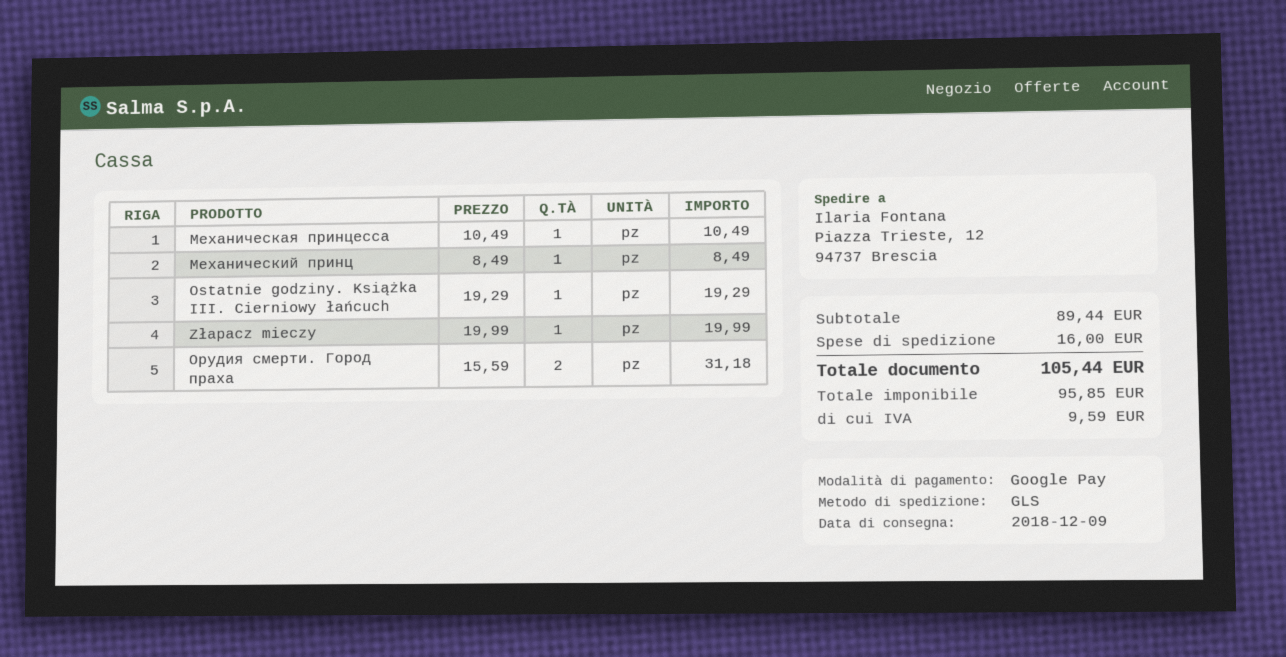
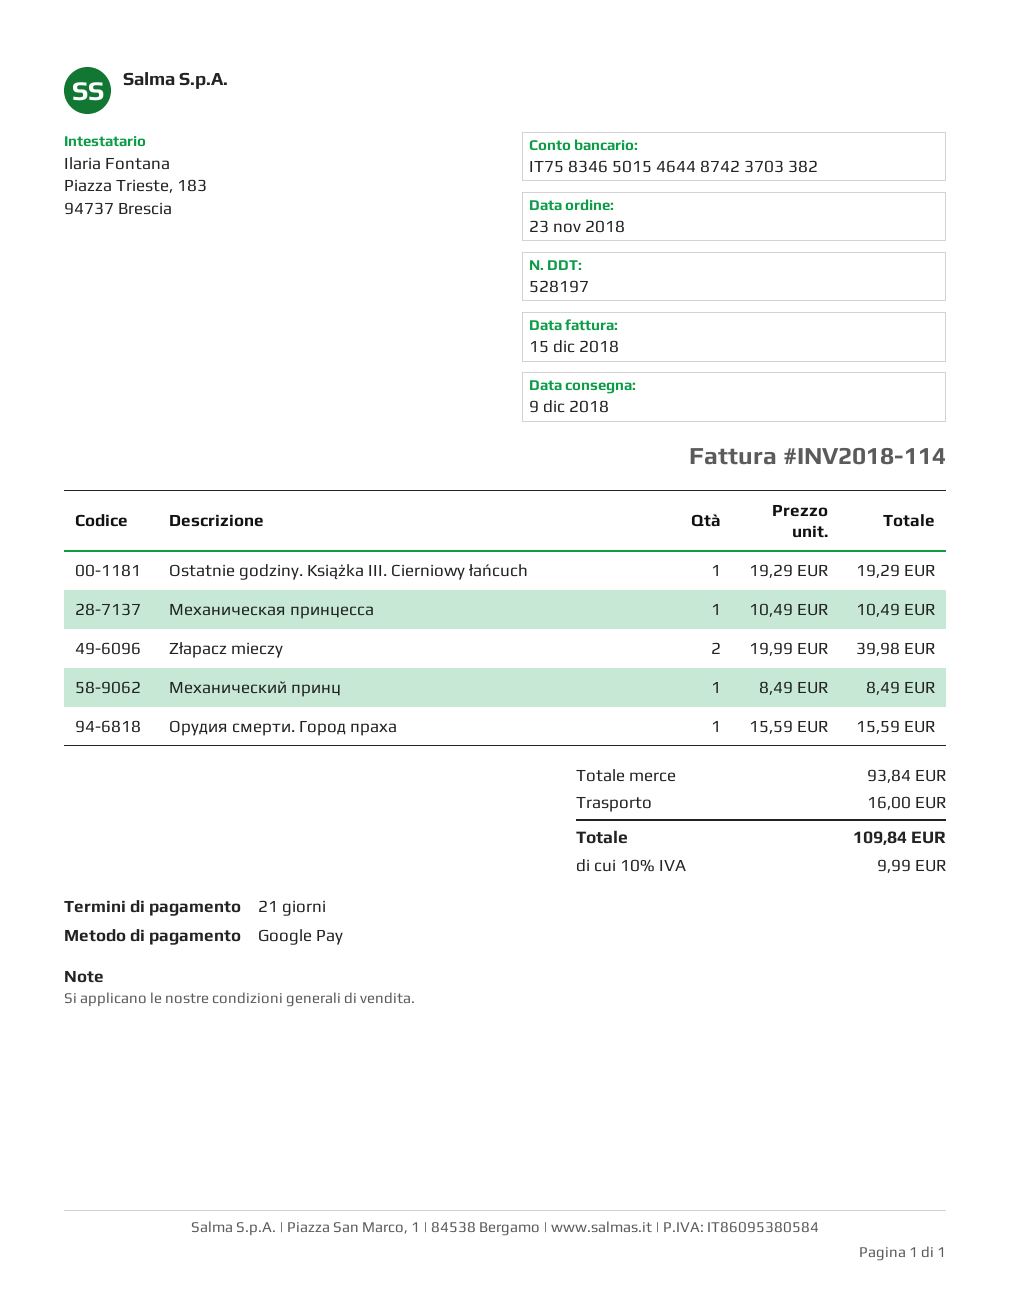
Złapacz mieczy: 1 x 19.99 = 19.99 -> 2 x 19.99 = 39.98
Орудия смерти. Город праха: 2 x 15.59 = 31.18 -> 1 x 15.59 = 15.59
subtotal: 89.44 -> 93.84
tax: 9.59 -> 9.99
total: 105.44 -> 109.84

